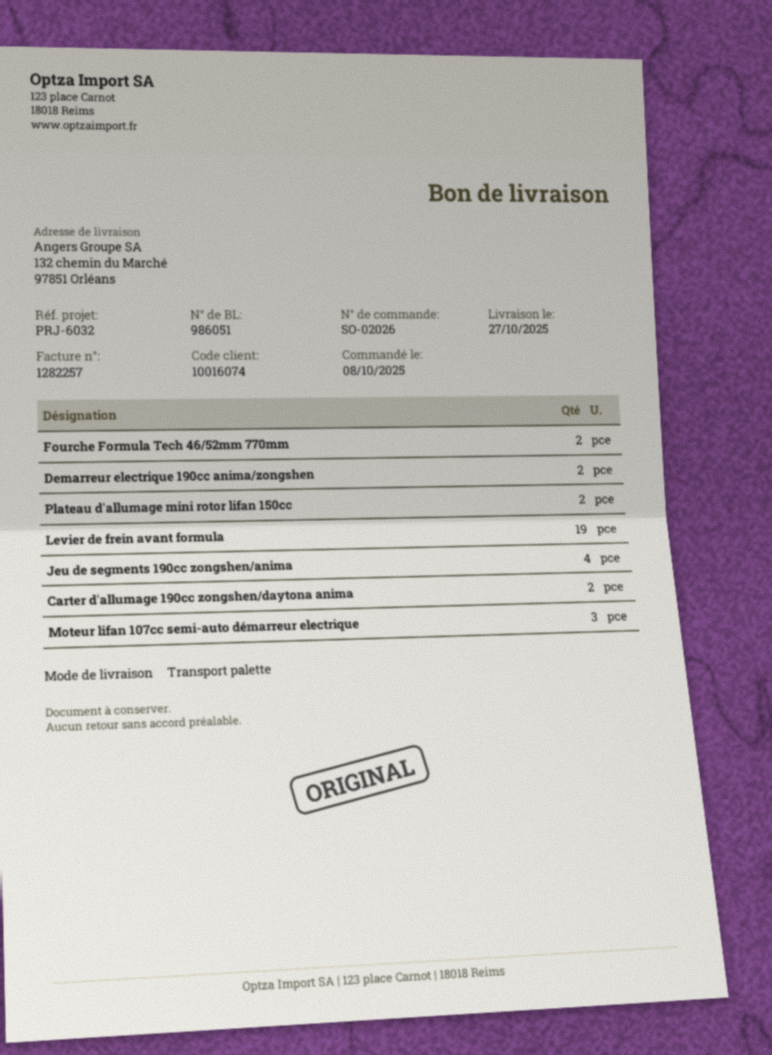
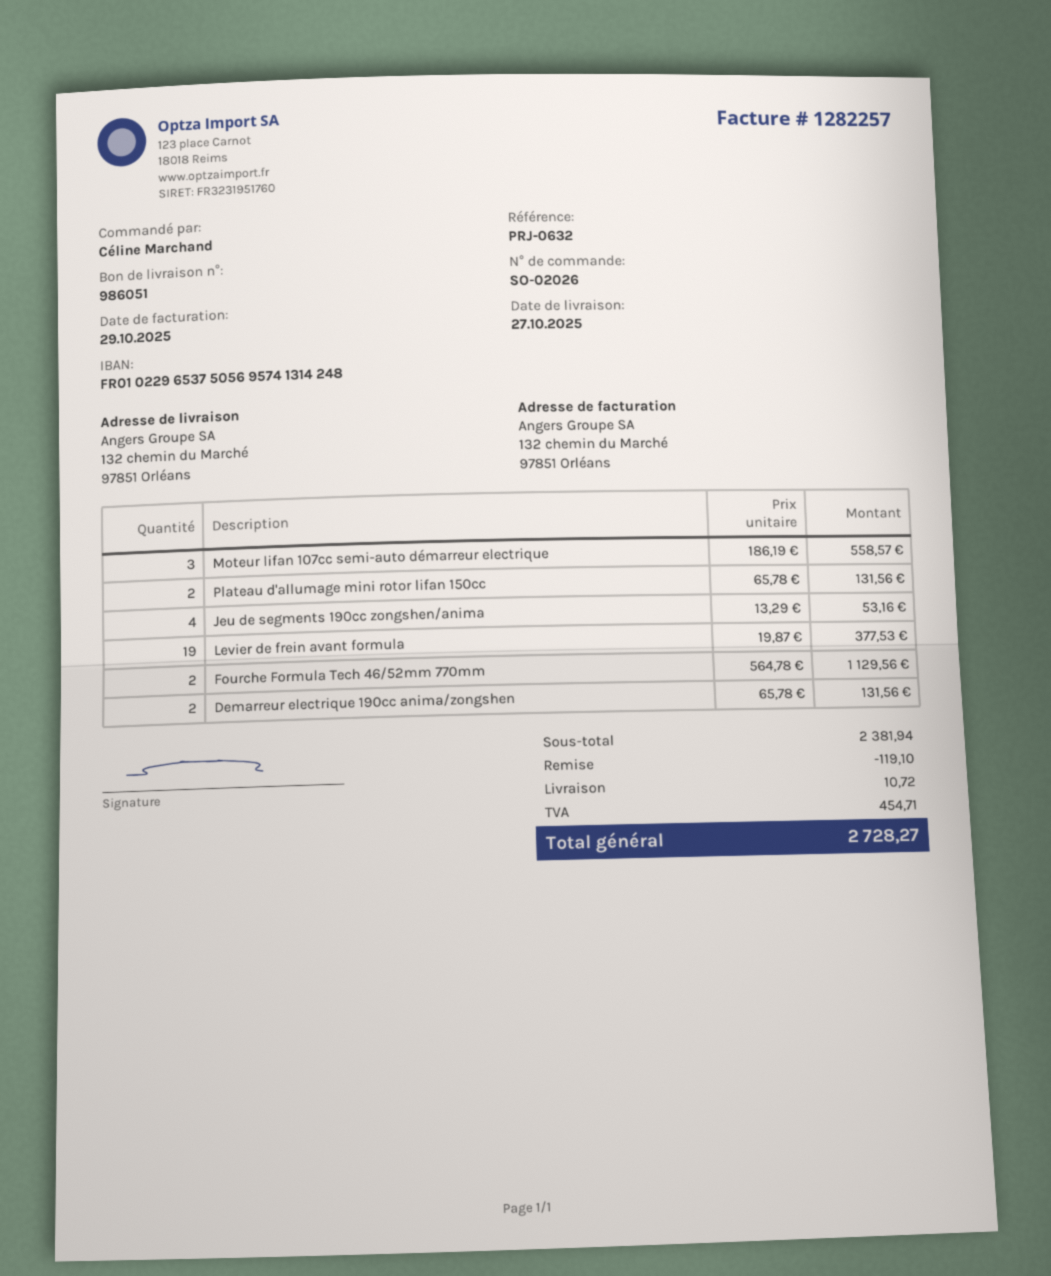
reference: PRJ-6032 -> PRJ-0632
Carter d'allumage 190cc zongshen/daytona anima: 2 -> none

